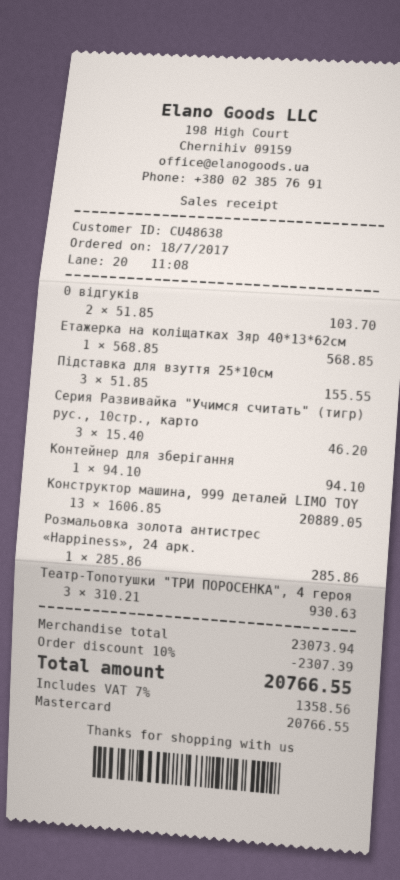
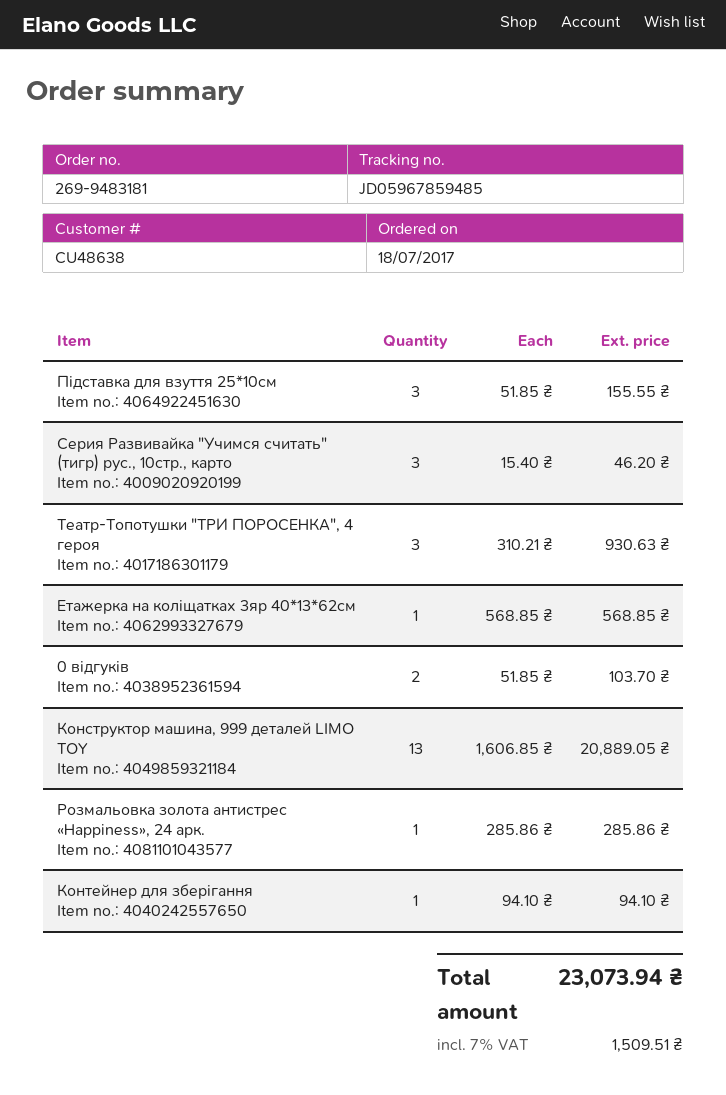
discount: 10% = 2307.39 -> none
tax: 7% = 1358.56 -> 7% = 1509.51
total: 20766.55 -> 23073.94

